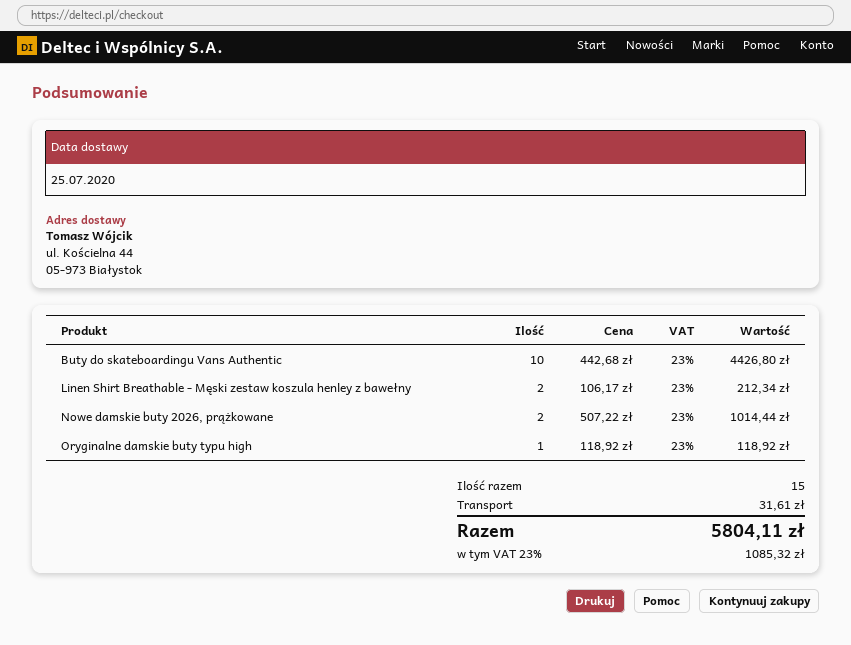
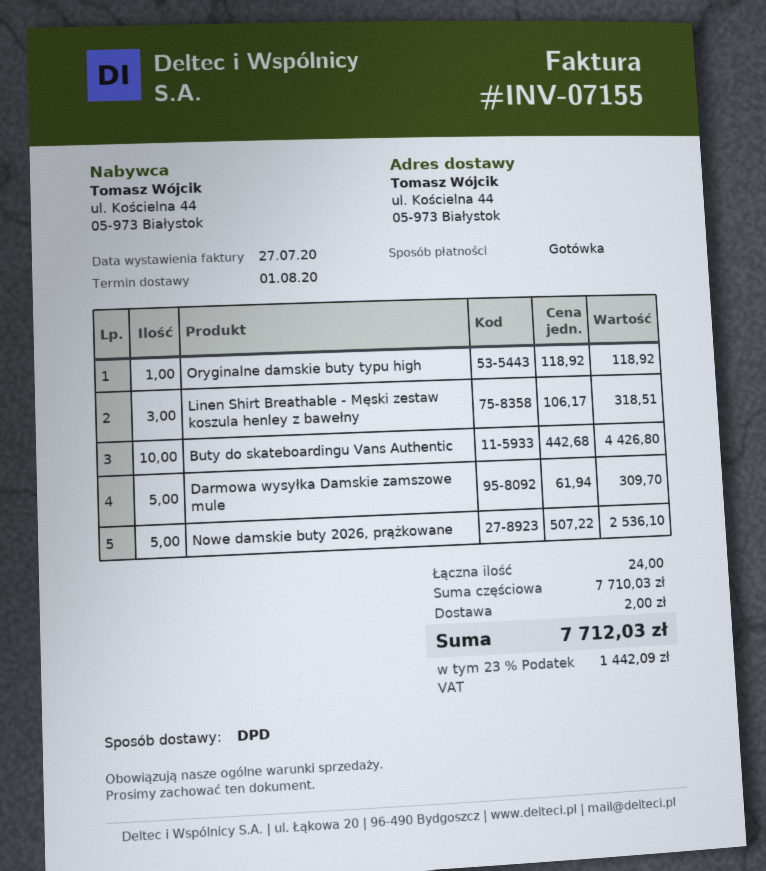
delivery date: 2020-07-25 -> 2020-08-01
Linen Shirt Breathable - Męski zestaw koszula henley z bawełny: 2 x 106.17 = 212.34 -> 3 x 106.17 = 318.51
Nowe damskie buty 2026, prążkowane: 2 x 507.22 = 1014.44 -> 5 x 507.22 = 2536.10
Darmowa wysyłka Damskie zamszowe mule: none -> 5 x 61.94 = 309.70
total quantity: 15 -> 24
shipping: 31.61 -> 2.00
tax: 23% = 1085.32 -> 23% = 1442.09
total: 5804.11 -> 7712.03

